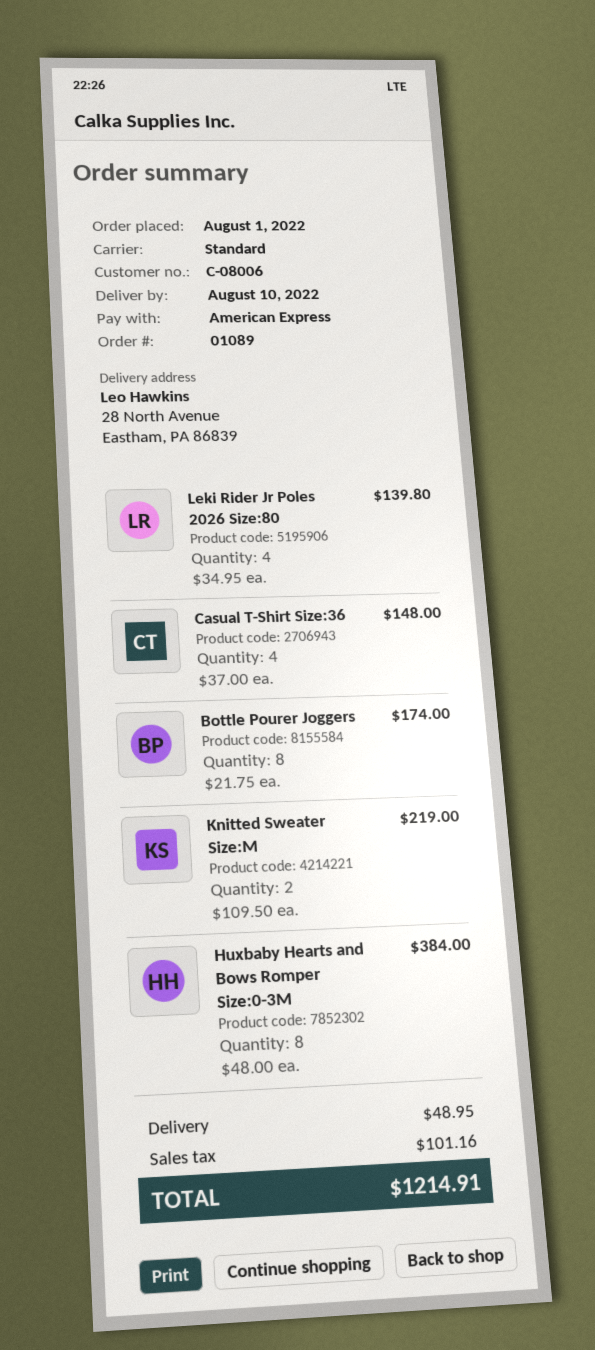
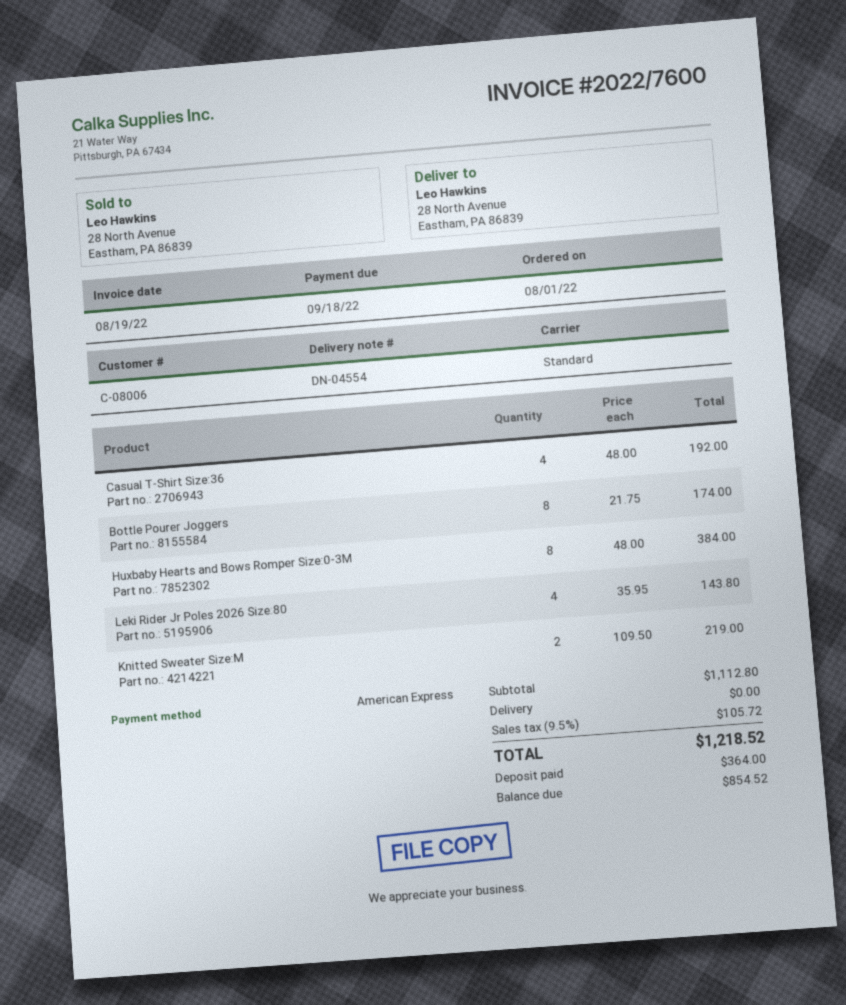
Leki Rider Jr Poles 2026 Size:80: 4 x 34.95 = 139.80 -> 4 x 35.95 = 143.80
Casual T-Shirt Size:36: 4 x 37.00 = 148.00 -> 4 x 48.00 = 192.00
shipping: 48.95 -> 0.00
tax: 101.16 -> 105.72
total: 1214.91 -> 1218.52

